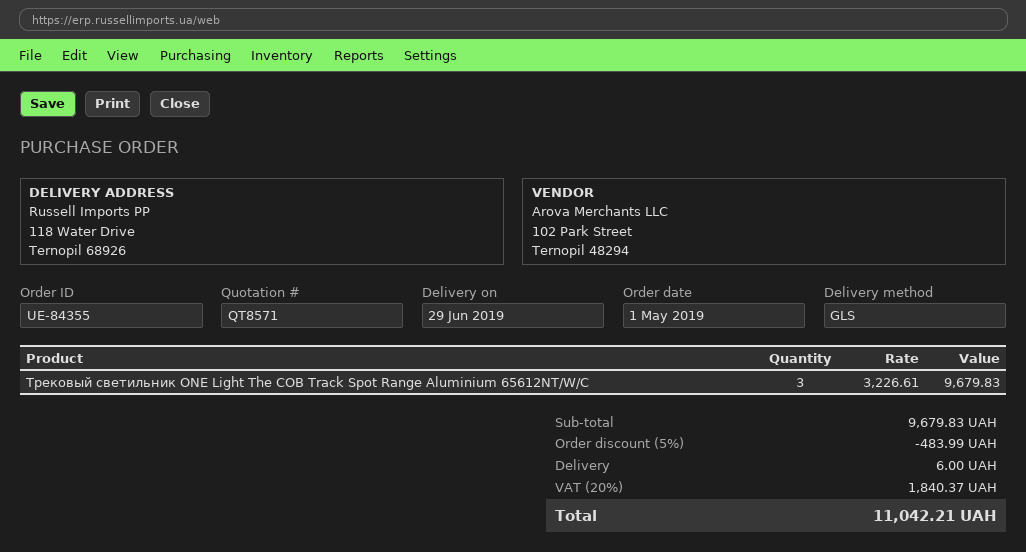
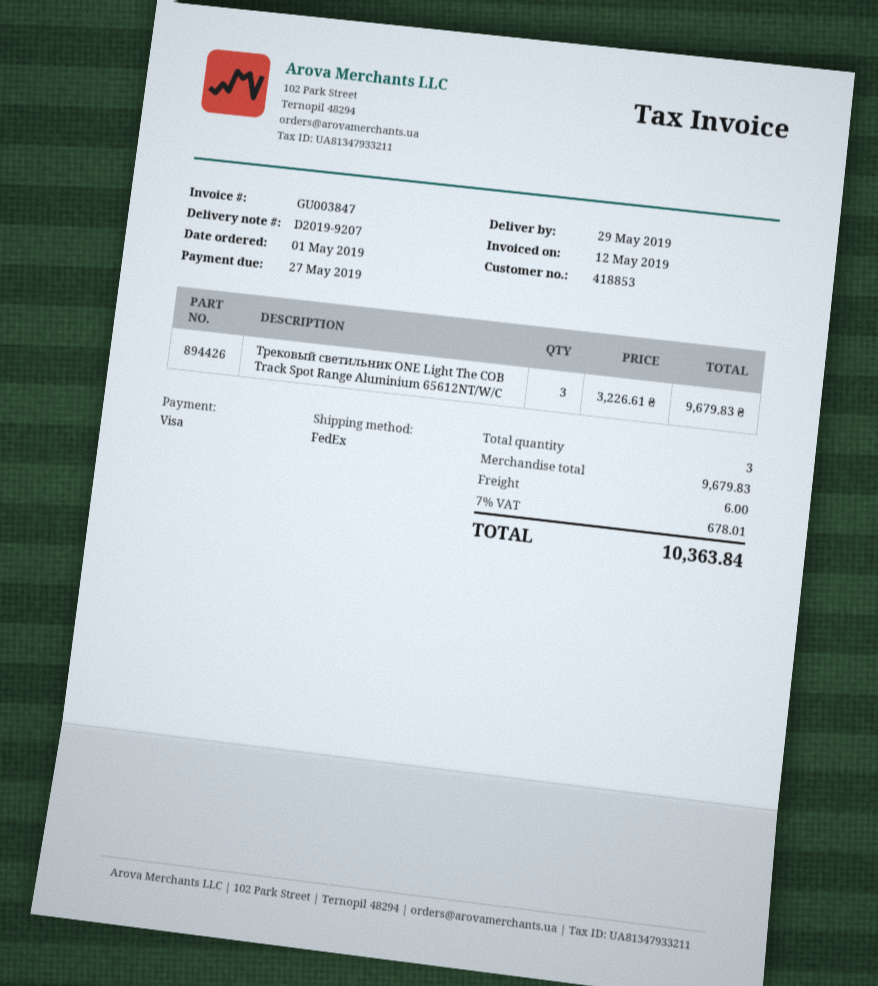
delivery date: 2019-06-29 -> 2019-05-29
shipping method: GLS -> FedEx
discount: 5% = 483.99 -> none
tax: 20% = 1840.37 -> 7% = 678.01
total: 11042.21 -> 10363.84

